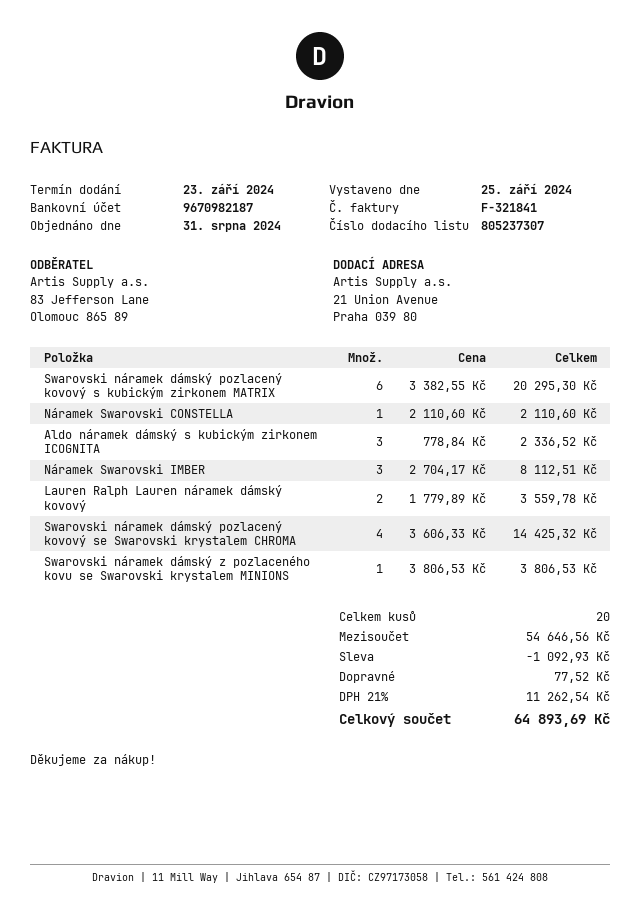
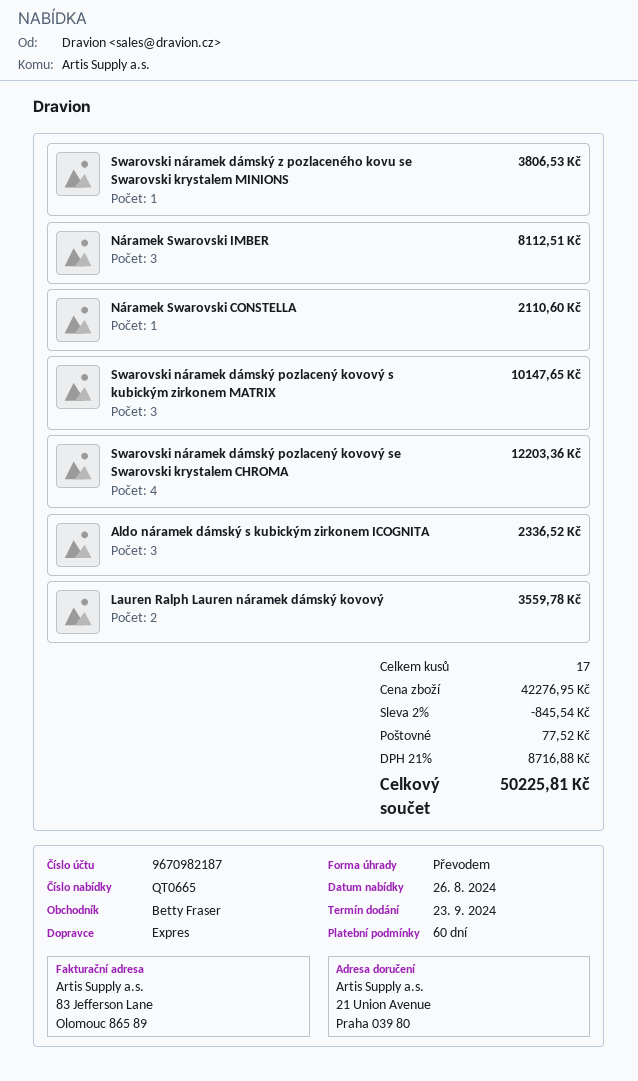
Swarovski náramek dámský pozlacený kovový s kubickým zirkonem MATRIX: 6 for 20295.30 -> 3 for 10147.65
Swarovski náramek dámský pozlacený kovový se Swarovski krystalem CHROMA: 4 for 14425.32 -> 4 for 12203.36
total quantity: 20 -> 17
subtotal: 54646.56 -> 42276.95
discount: 1092.93 -> 845.54
tax: 21% = 11262.54 -> 21% = 8716.88
total: 64893.69 -> 50225.81

